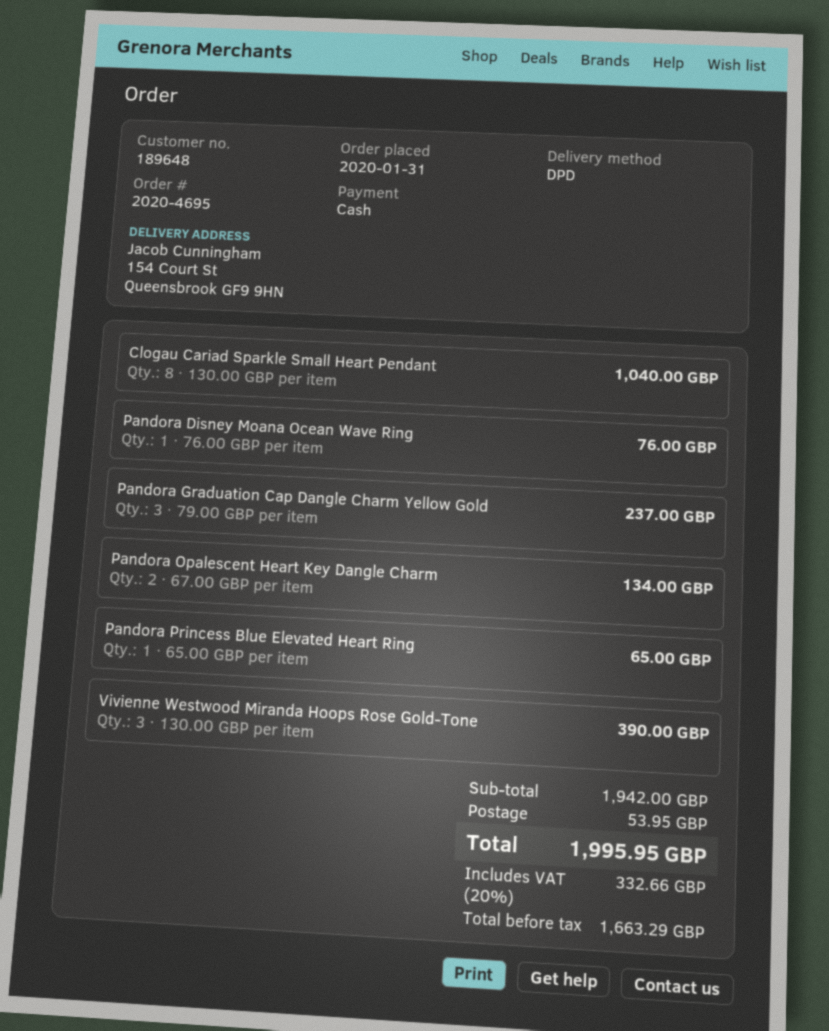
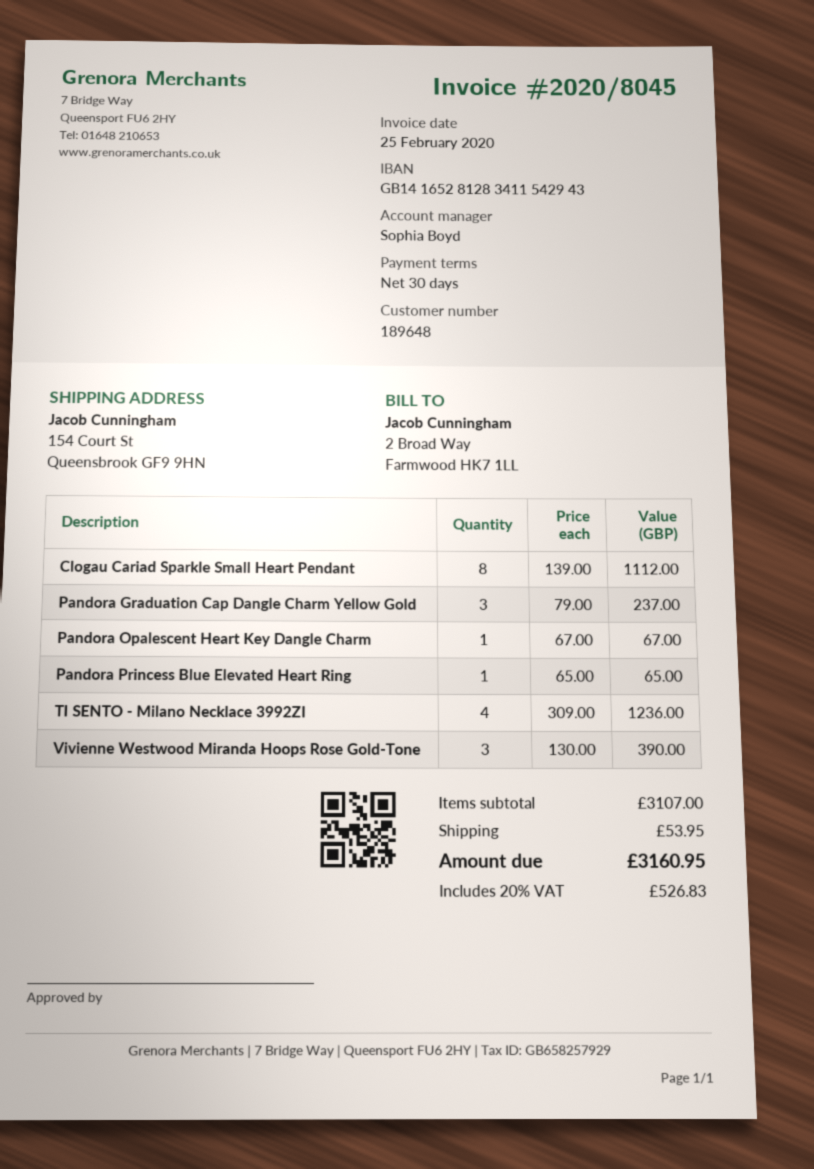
Clogau Cariad Sparkle Small Heart Pendant: 8 x 130.00 = 1040.00 -> 8 x 139.00 = 1112.00
Pandora Disney Moana Ocean Wave Ring: 1 x 76.00 = 76.00 -> none
Pandora Opalescent Heart Key Dangle Charm: 2 x 67.00 = 134.00 -> 1 x 67.00 = 67.00
TI SENTO - Milano Necklace 3992ZI: none -> 4 x 309.00 = 1236.00
subtotal: 1942.00 -> 3107.00
tax: 20% = 332.66 -> 20% = 526.83
total: 1995.95 -> 3160.95

